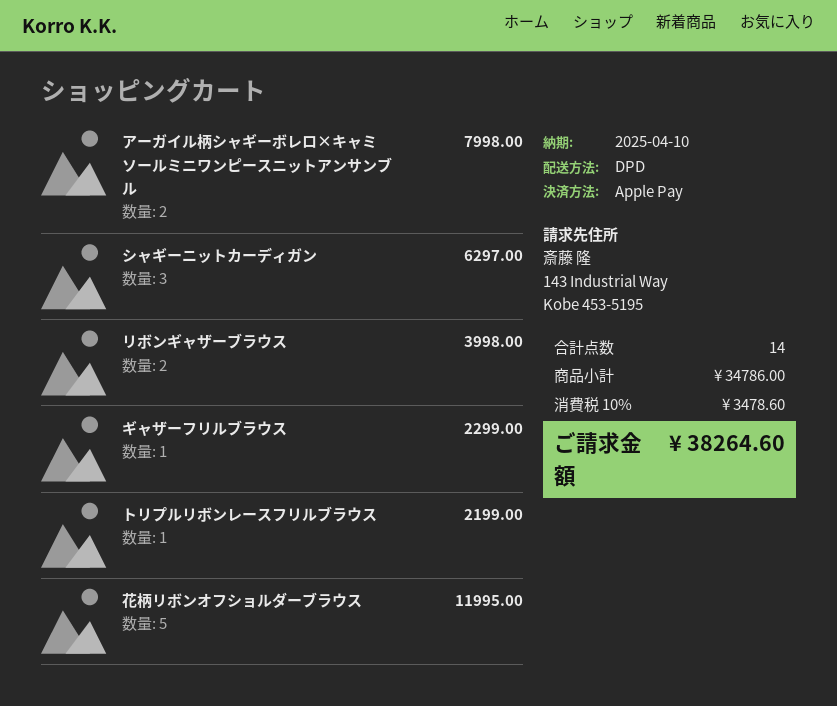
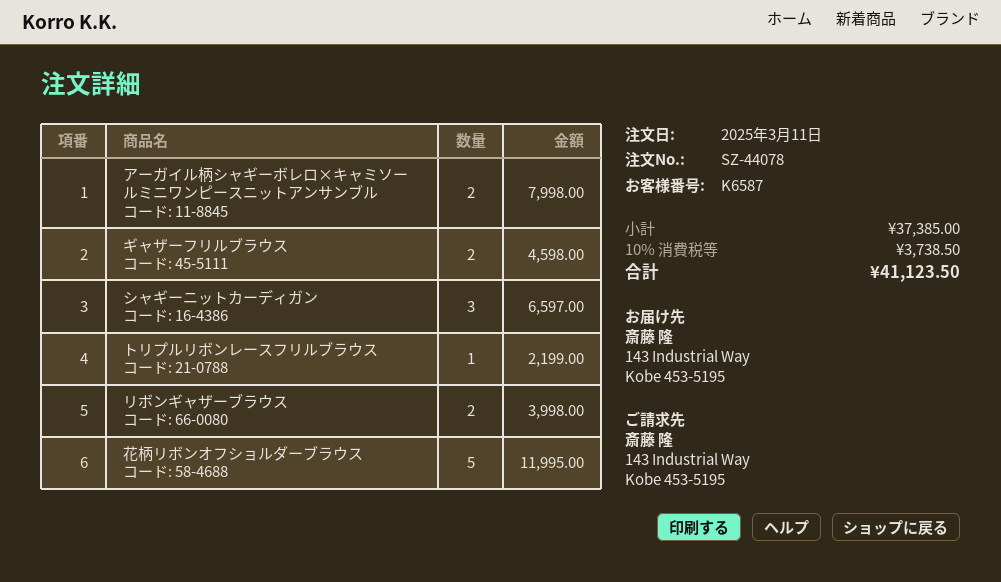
シャギーニットカーディガン: 3 for 6297.00 -> 3 for 6597.00
ギャザーフリルブラウス: 1 for 2299.00 -> 2 for 4598.00
subtotal: 34786.00 -> 37385.00
tax: 10% = 3478.60 -> 10% = 3738.50
total: 38264.60 -> 41123.50

